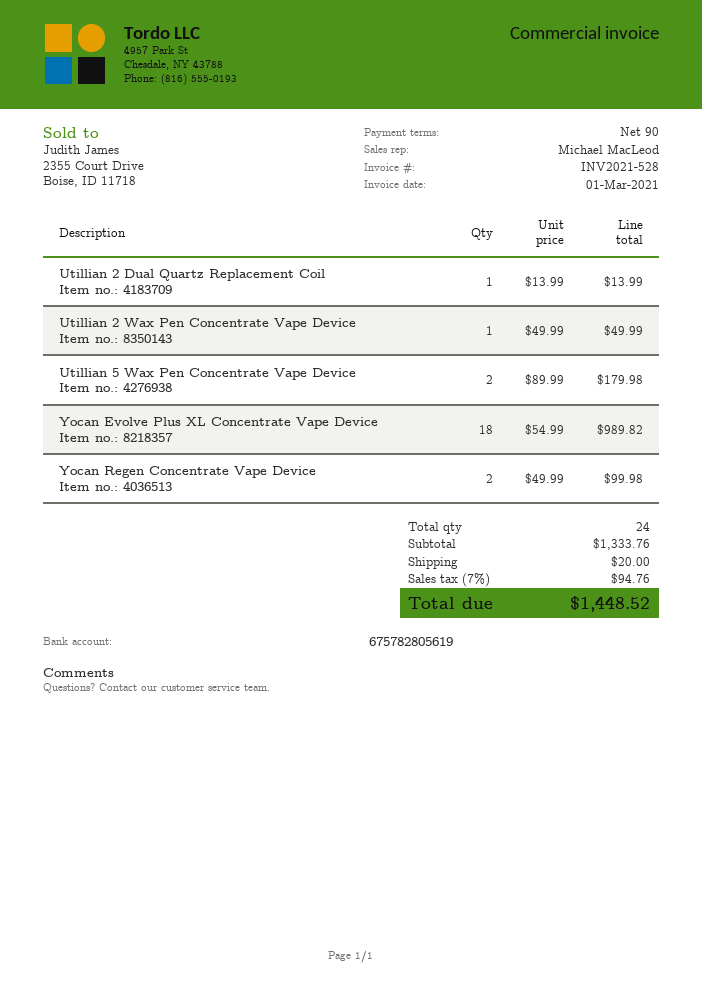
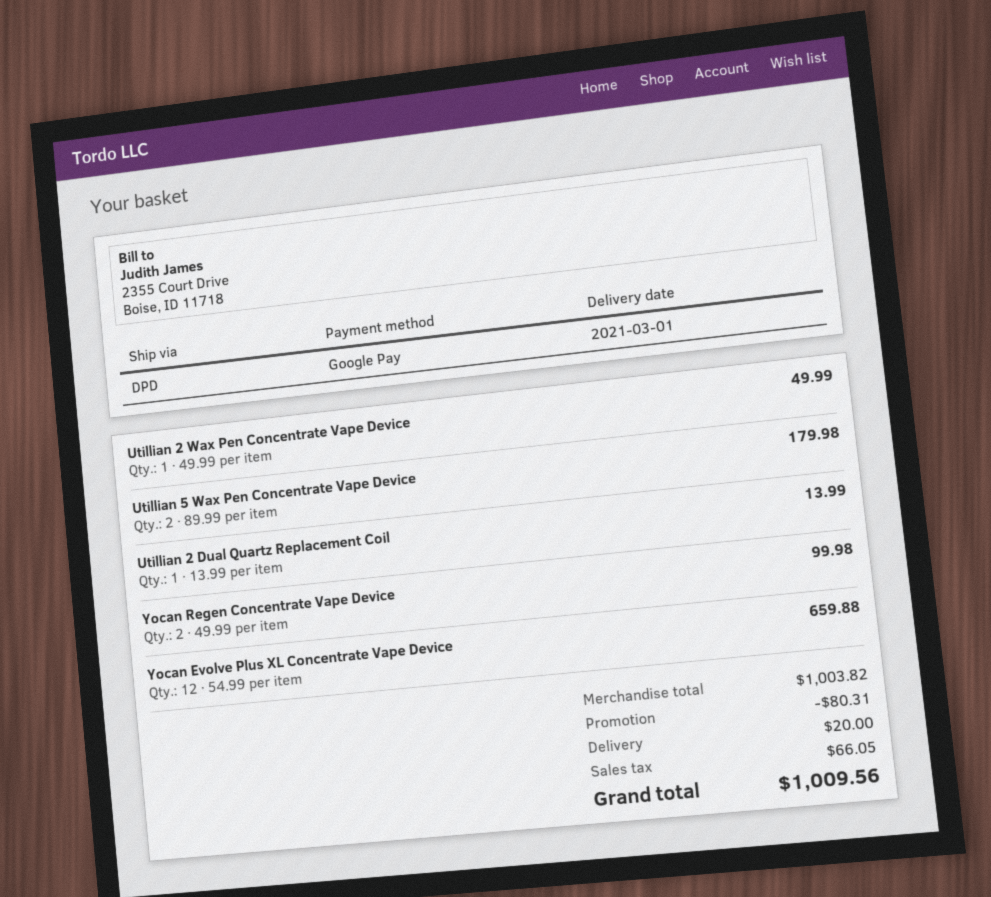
Yocan Evolve Plus XL Concentrate Vape Device: 18 x 54.99 = 989.82 -> 12 x 54.99 = 659.88
subtotal: 1333.76 -> 1003.82
discount: none -> 80.31
tax: 94.76 -> 66.05
total: 1448.52 -> 1009.56

